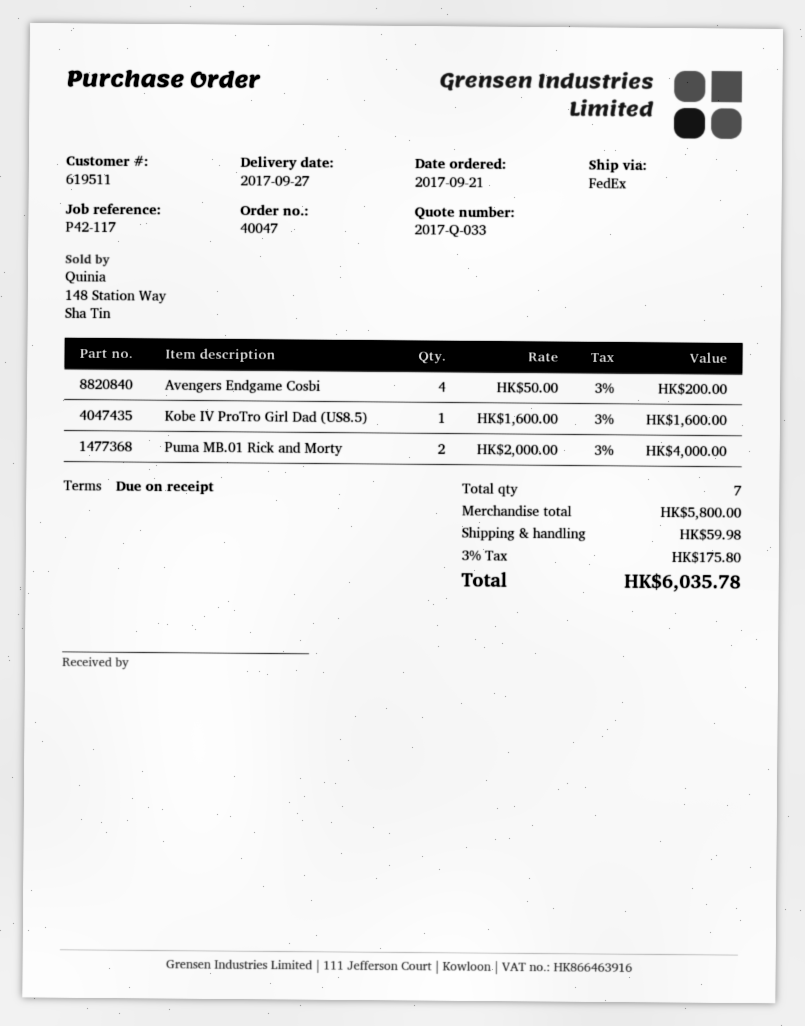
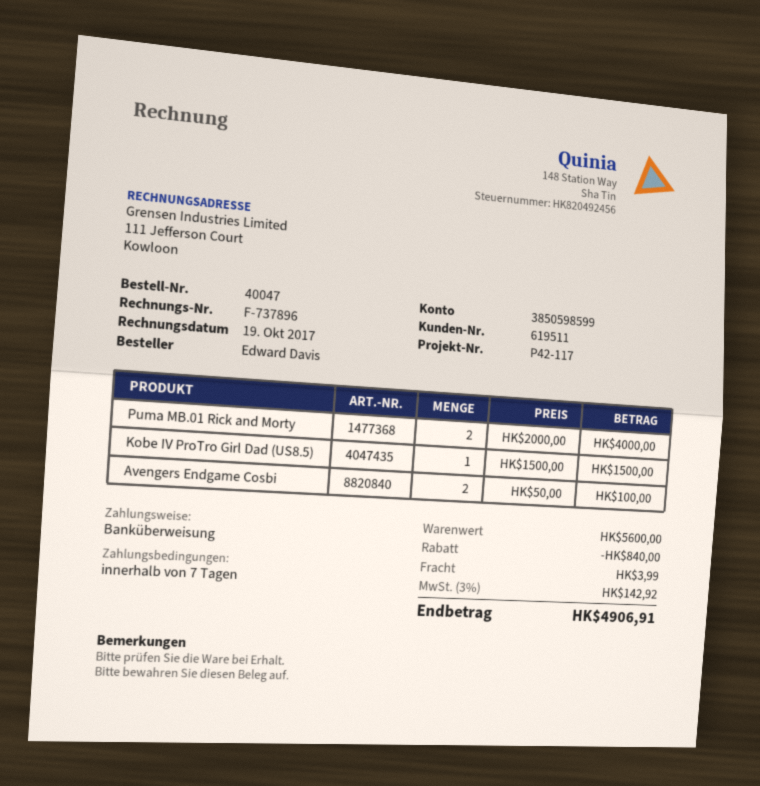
payment terms: on receipt -> 7 days
Avengers Endgame Cosbi: 4 x 50.00 = 200.00 -> 2 x 50.00 = 100.00
Kobe IV ProTro Girl Dad (US8.5): 1 x 1600.00 = 1600.00 -> 1 x 1500.00 = 1500.00
subtotal: 5800.00 -> 5600.00
discount: none -> 840.00
shipping: 59.98 -> 3.99
tax: 3% = 175.80 -> 3% = 142.92
total: 6035.78 -> 4906.91

